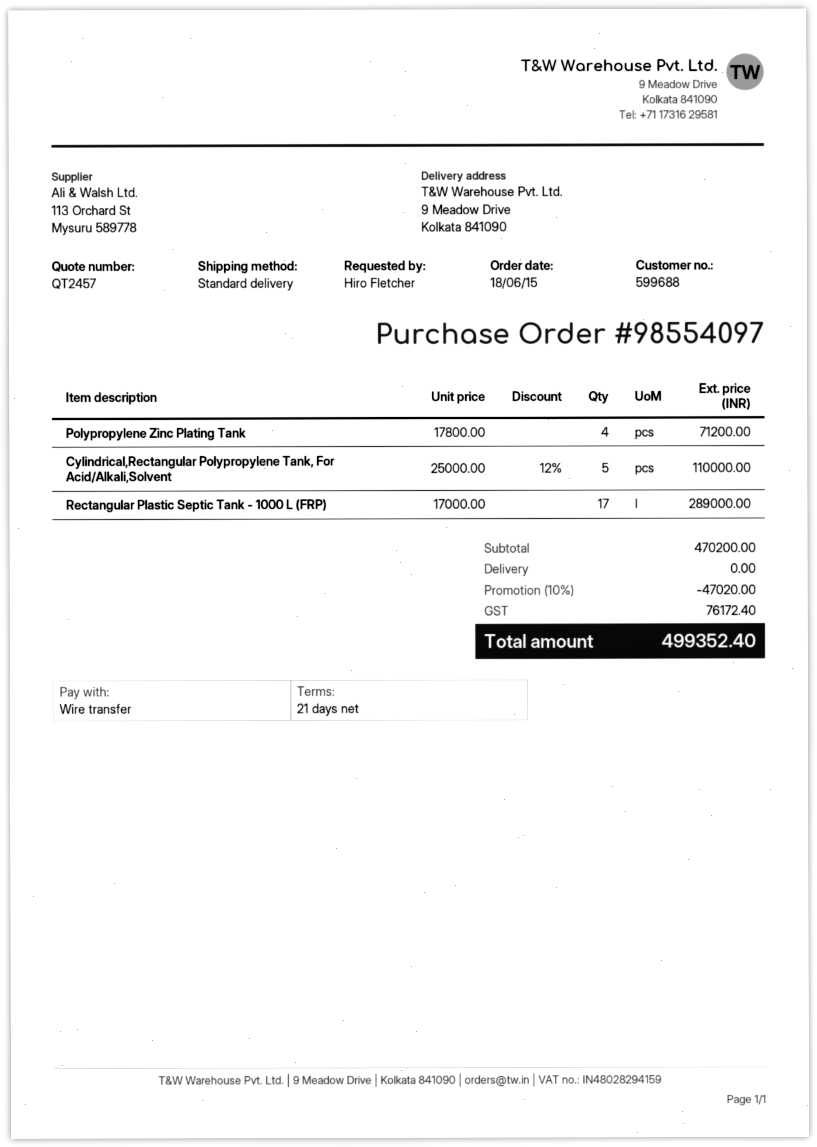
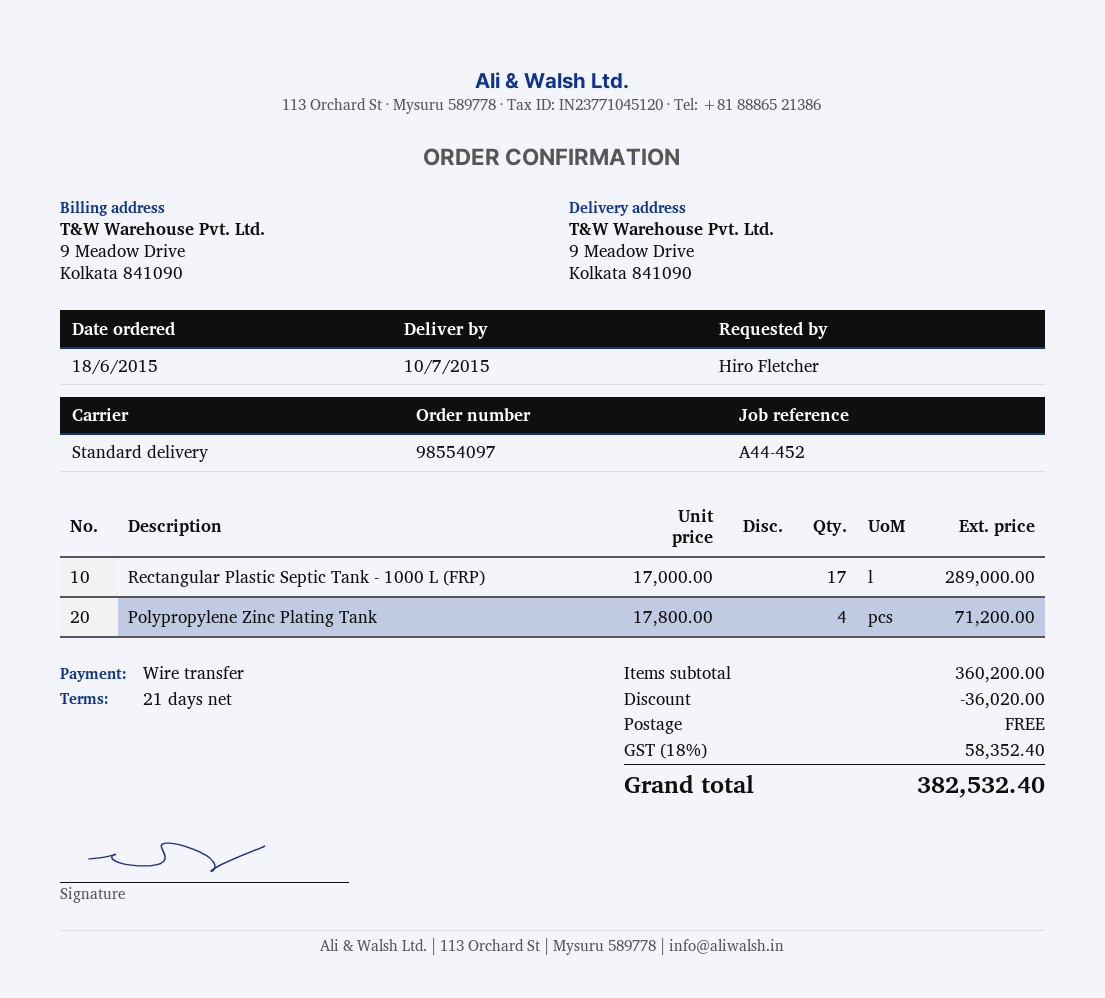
Cylindrical,Rectangular Polypropylene Tank, For Acid/Alkali,Solvent: 5 x 25000.00 - 12% = 110000.00 -> none
subtotal: 470200.00 -> 360200.00
discount: 47020.00 -> 36020.00
tax: 76172.40 -> 58352.40
total: 499352.40 -> 382532.40

